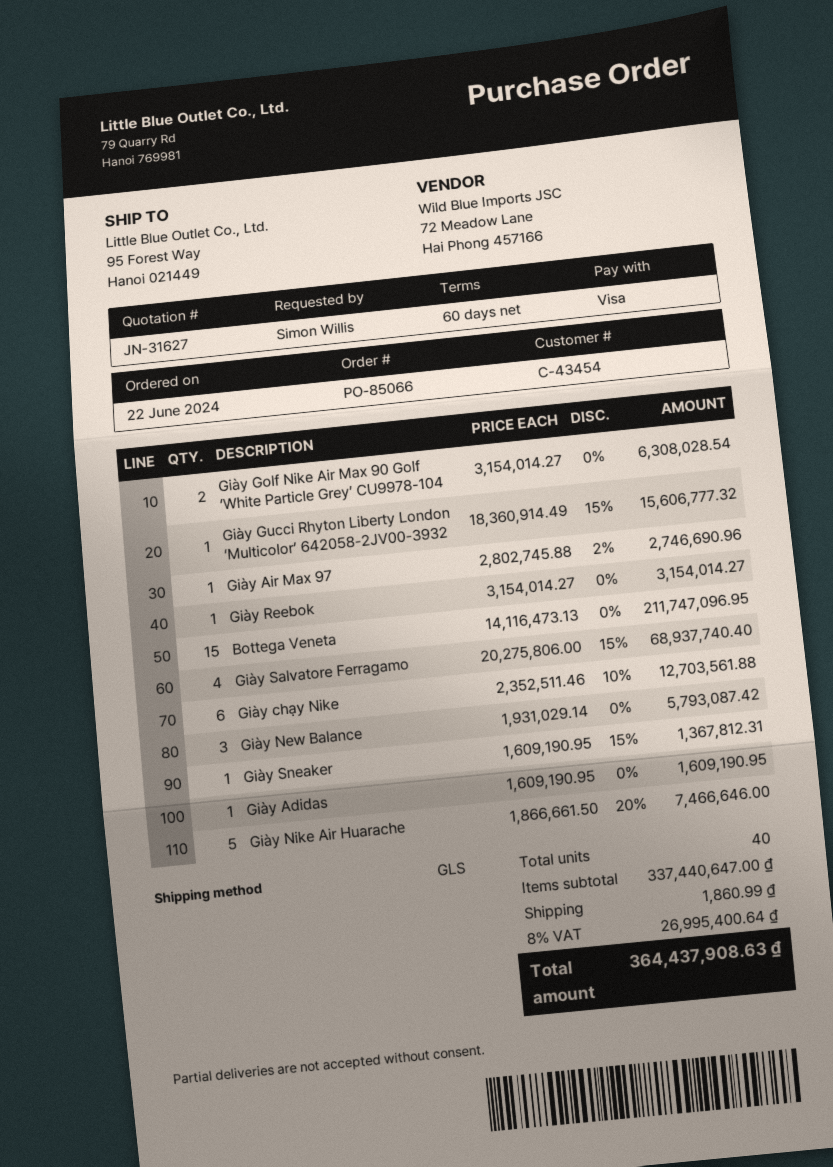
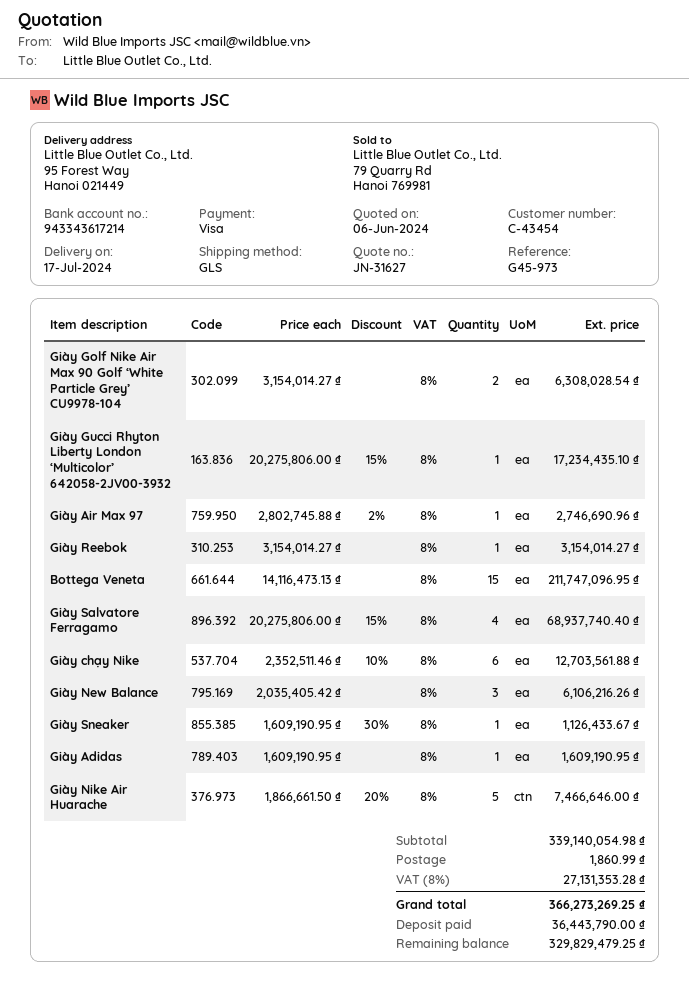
Giày Gucci Rhyton Liberty London ‘Multicolor’ 642058-2JV00-3932: 1 x 18360914.49 - 15% = 15606777.32 -> 1 x 20275806.00 - 15% = 17234435.10
Giày New Balance: 3 x 1931029.14 = 5793087.42 -> 3 x 2035405.42 = 6106216.26
Giày Sneaker: 1 x 1609190.95 - 15% = 1367812.31 -> 1 x 1609190.95 - 30% = 1126433.67
subtotal: 337440647.00 -> 339140054.98
tax: 8% = 26995400.64 -> 8% = 27131353.28
total: 364437908.63 -> 366273269.25

